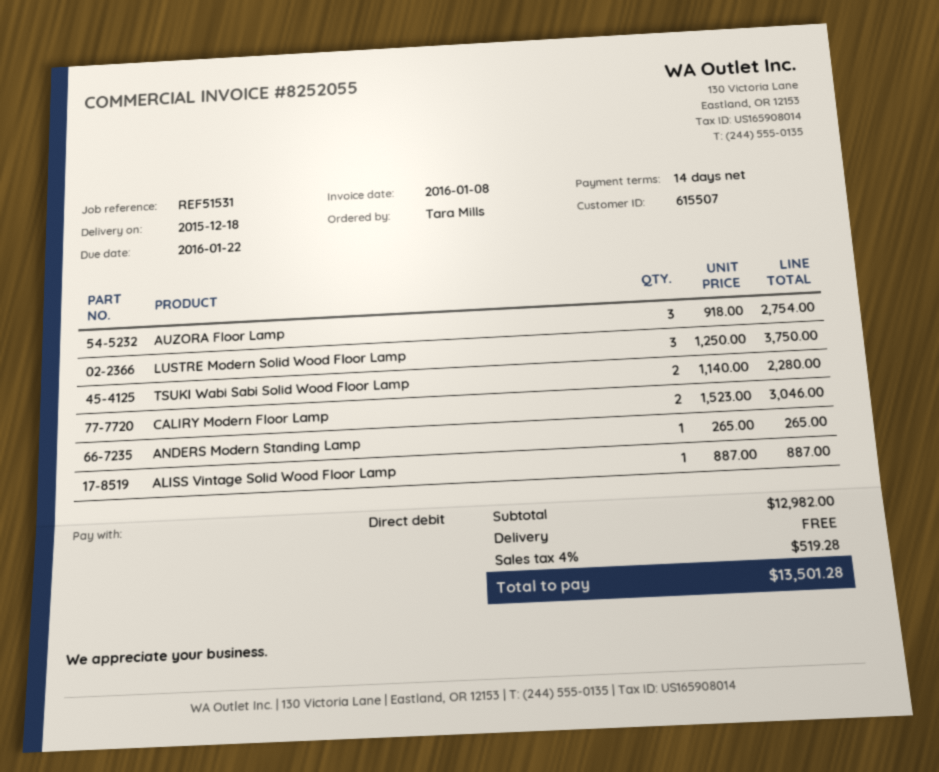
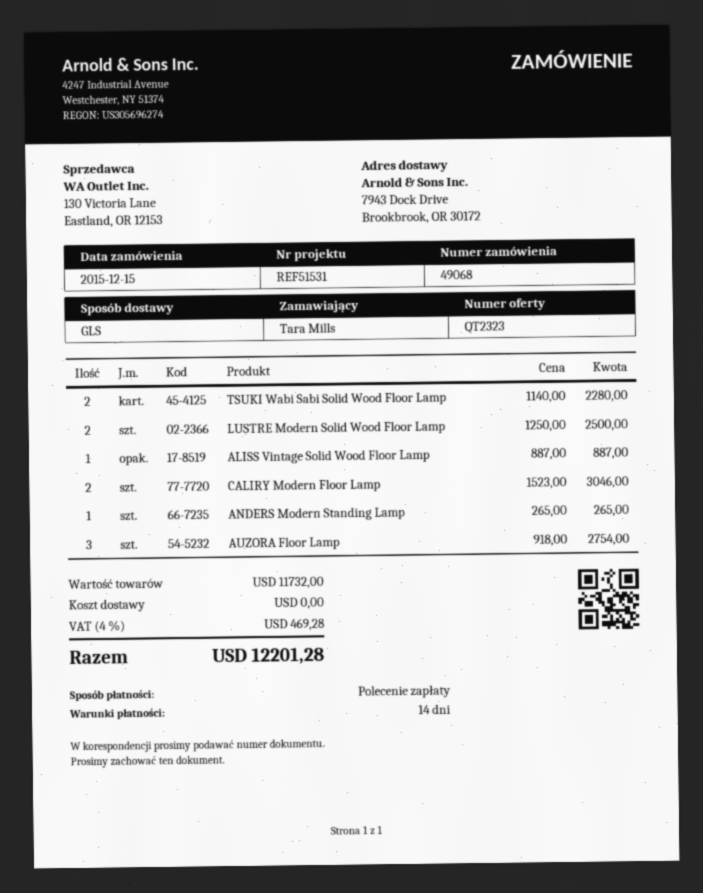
LUSTRE Modern Solid Wood Floor Lamp: 3 x 1250.00 = 3750.00 -> 2 x 1250.00 = 2500.00
subtotal: 12982.00 -> 11732.00
tax: 4% = 519.28 -> 4% = 469.28
total: 13501.28 -> 12201.28

